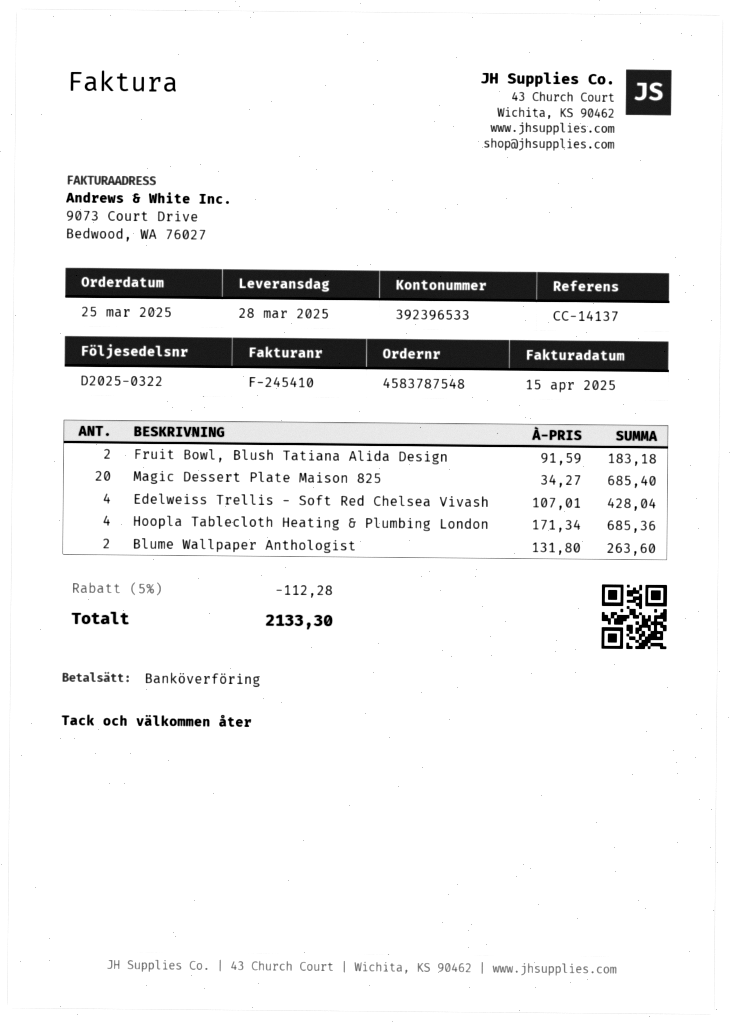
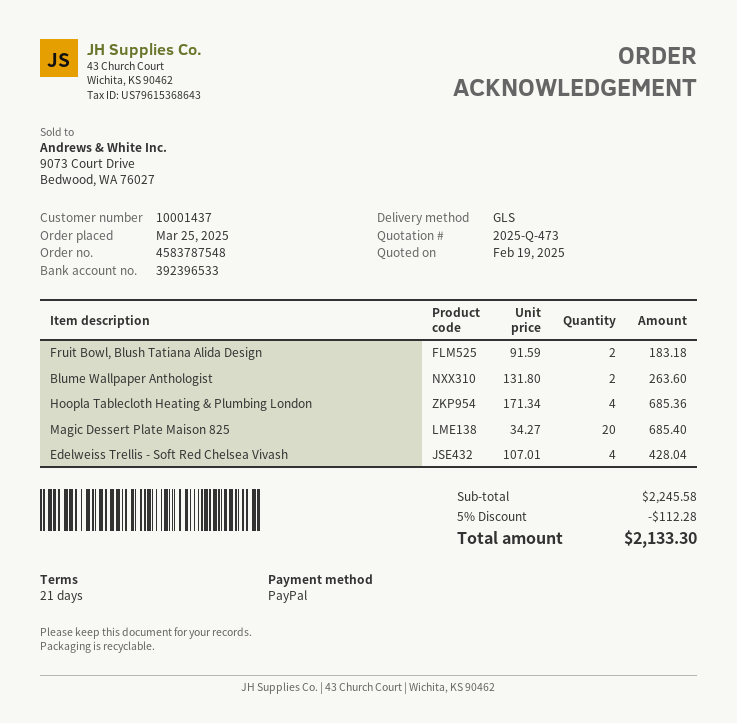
payment method: bank transfer -> PayPal

